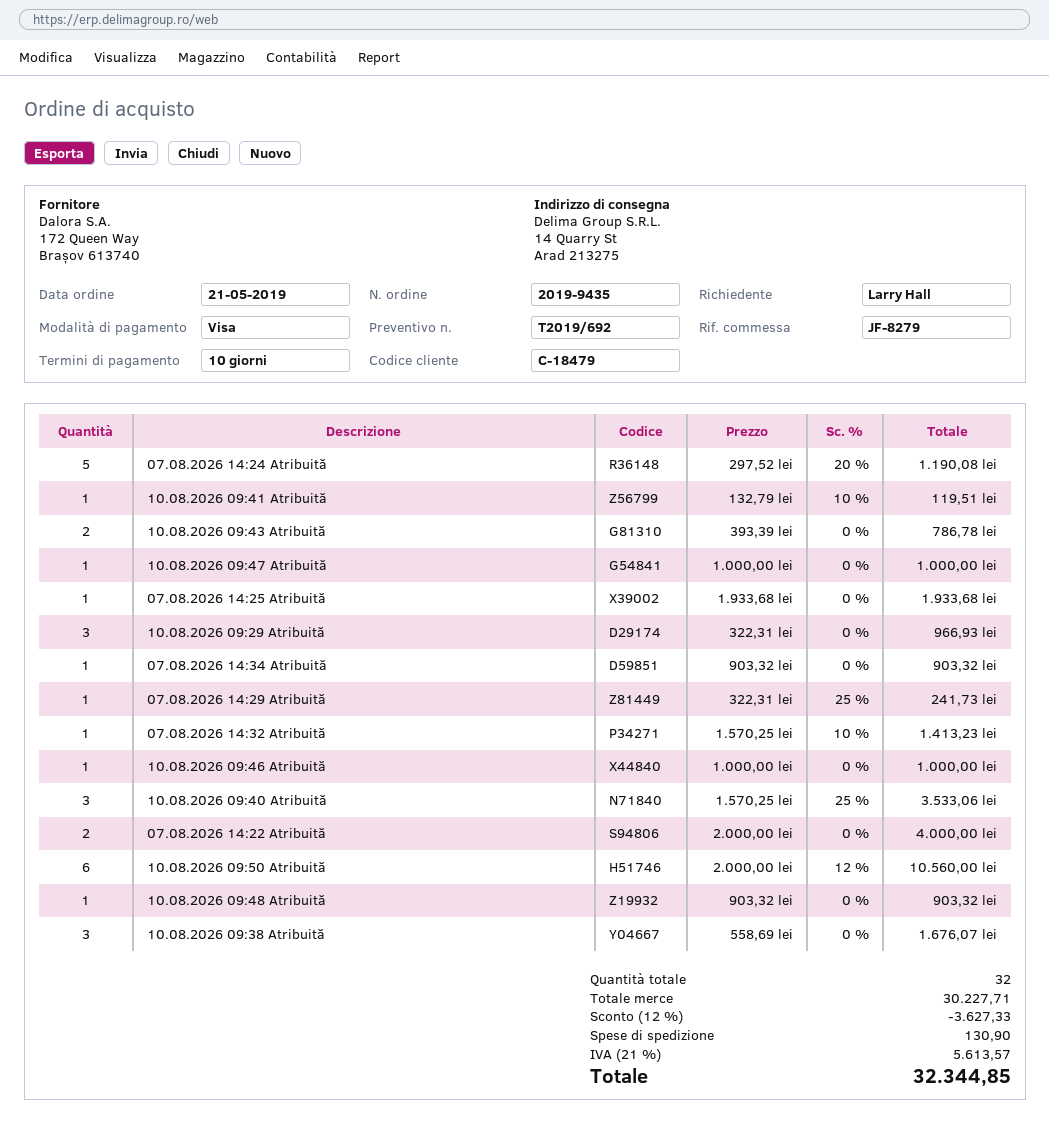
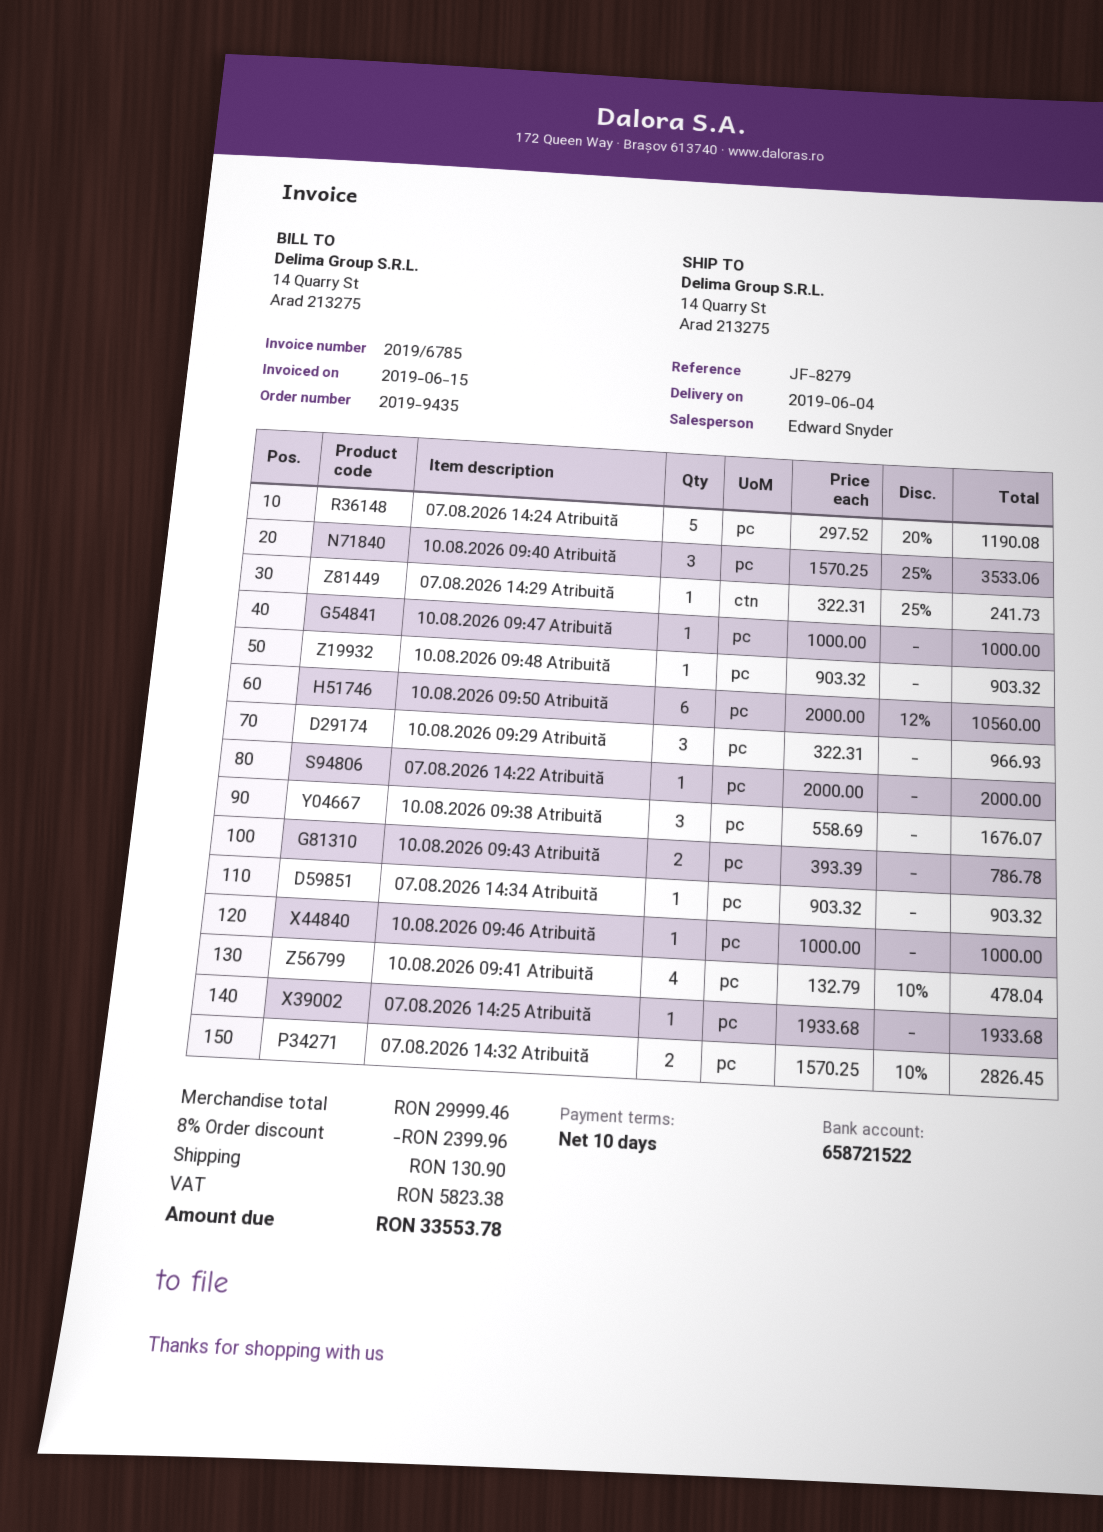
10.08.2026 09:41 Atribuită: 1 x 132.79 - 10% = 119.51 -> 4 x 132.79 - 10% = 478.04
07.08.2026 14:32 Atribuită: 1 x 1570.25 - 10% = 1413.23 -> 2 x 1570.25 - 10% = 2826.45
07.08.2026 14:22 Atribuită: 2 x 2000.00 = 4000.00 -> 1 x 2000.00 = 2000.00
subtotal: 30227.71 -> 29999.46
discount: 12% = 3627.33 -> 8% = 2399.96
tax: 5613.57 -> 5823.38
total: 32344.85 -> 33553.78

